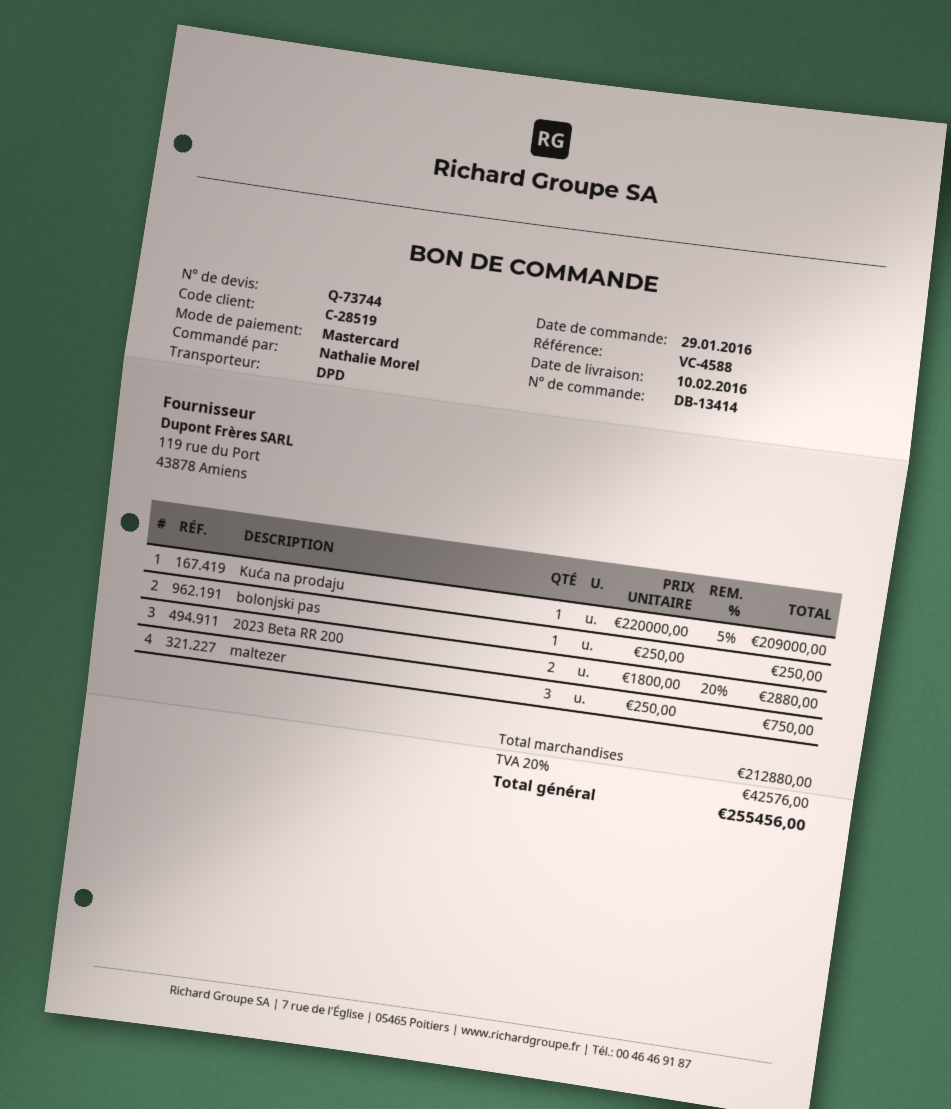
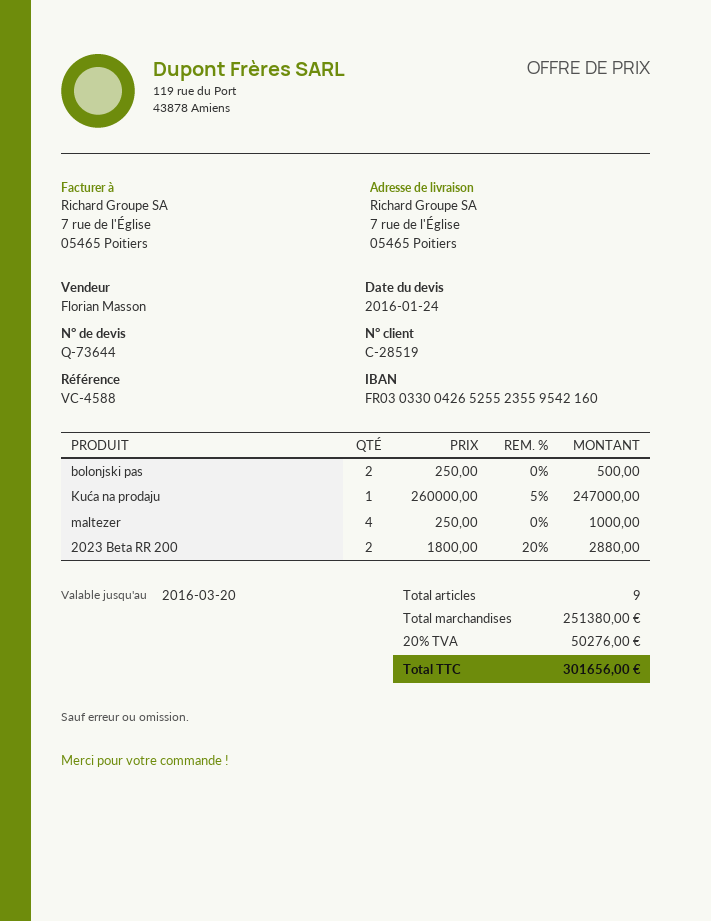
quote number: Q-73744 -> Q-73644
Kuća na prodaju: 1 x 220000.00 - 5% = 209000.00 -> 1 x 260000.00 - 5% = 247000.00
bolonjski pas: 1 x 250.00 = 250.00 -> 2 x 250.00 = 500.00
maltezer: 3 x 250.00 = 750.00 -> 4 x 250.00 = 1000.00
subtotal: 212880.00 -> 251380.00
tax: 20% = 42576.00 -> 20% = 50276.00
total: 255456.00 -> 301656.00

